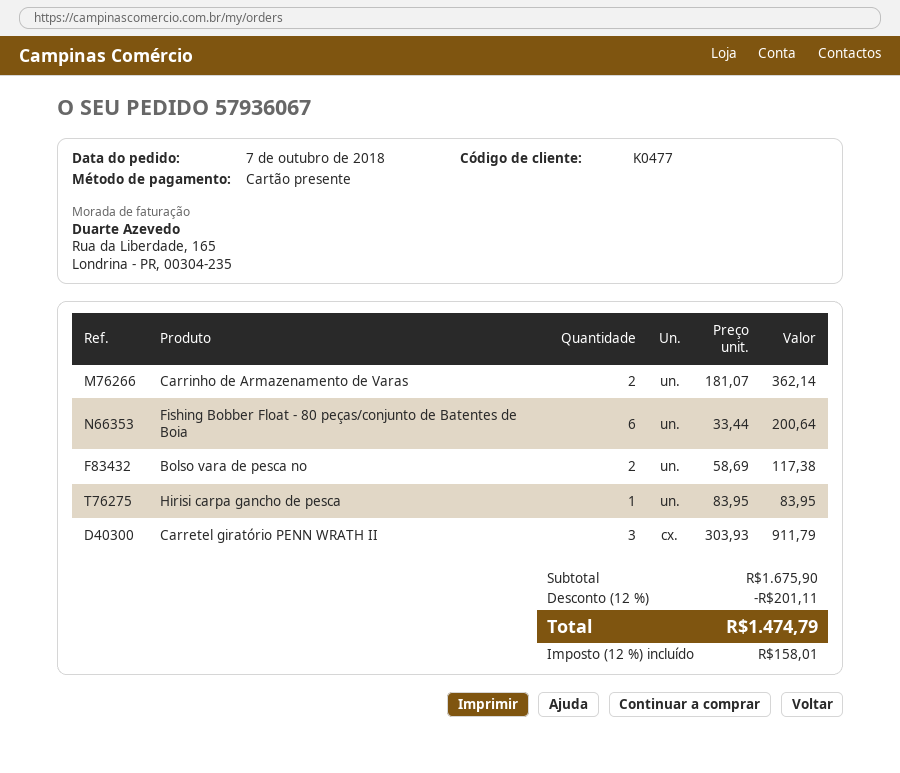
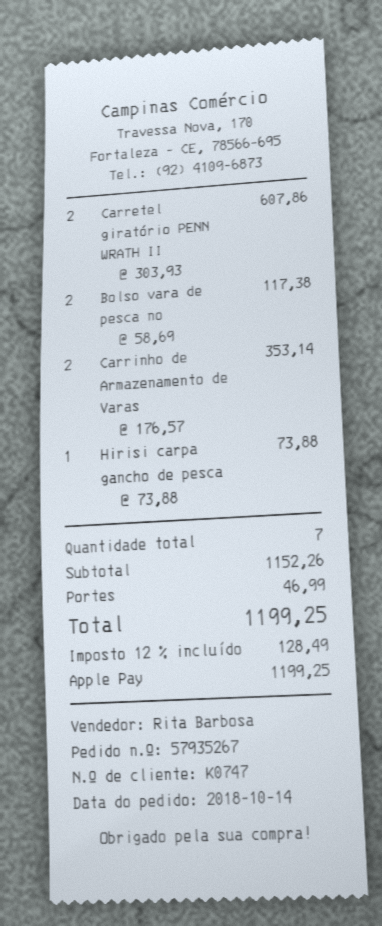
order number: 57936067 -> 57935267
order date: 2018-10-07 -> 2018-10-14
customer number: K0477 -> K0747
payment method: gift card -> Apple Pay
Carrinho de Armazenamento de Varas: 2 x 181.07 = 362.14 -> 2 x 176.57 = 353.14
Fishing Bobber Float - 80 peças/conjunto de Batentes de Boia: 6 x 33.44 = 200.64 -> none
Hirisi carpa gancho de pesca: 1 x 83.95 = 83.95 -> 1 x 73.88 = 73.88
Carretel giratório PENN WRATH II: 3 x 303.93 = 911.79 -> 2 x 303.93 = 607.86
subtotal: 1675.90 -> 1152.26
discount: 12% = 201.11 -> none
shipping: none -> 46.99
tax: 12% = 158.01 -> 12% = 128.49
total: 1474.79 -> 1199.25

